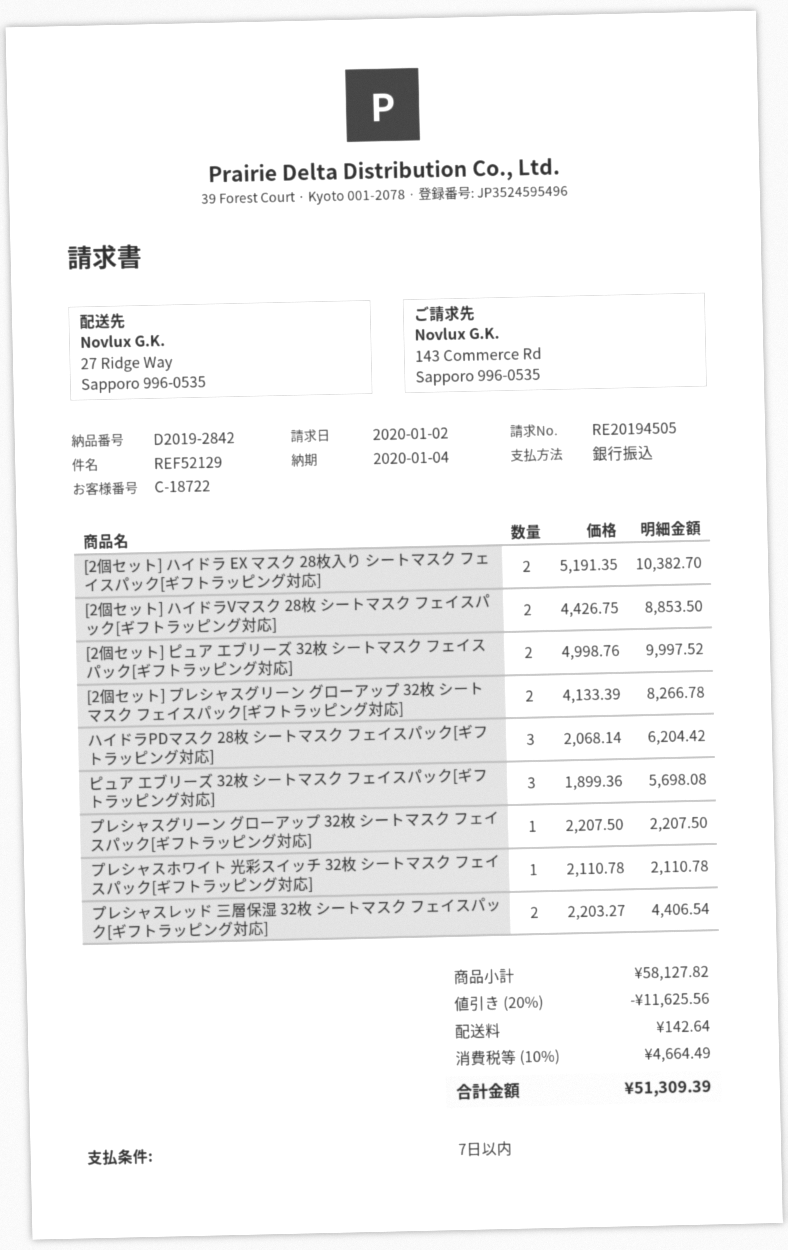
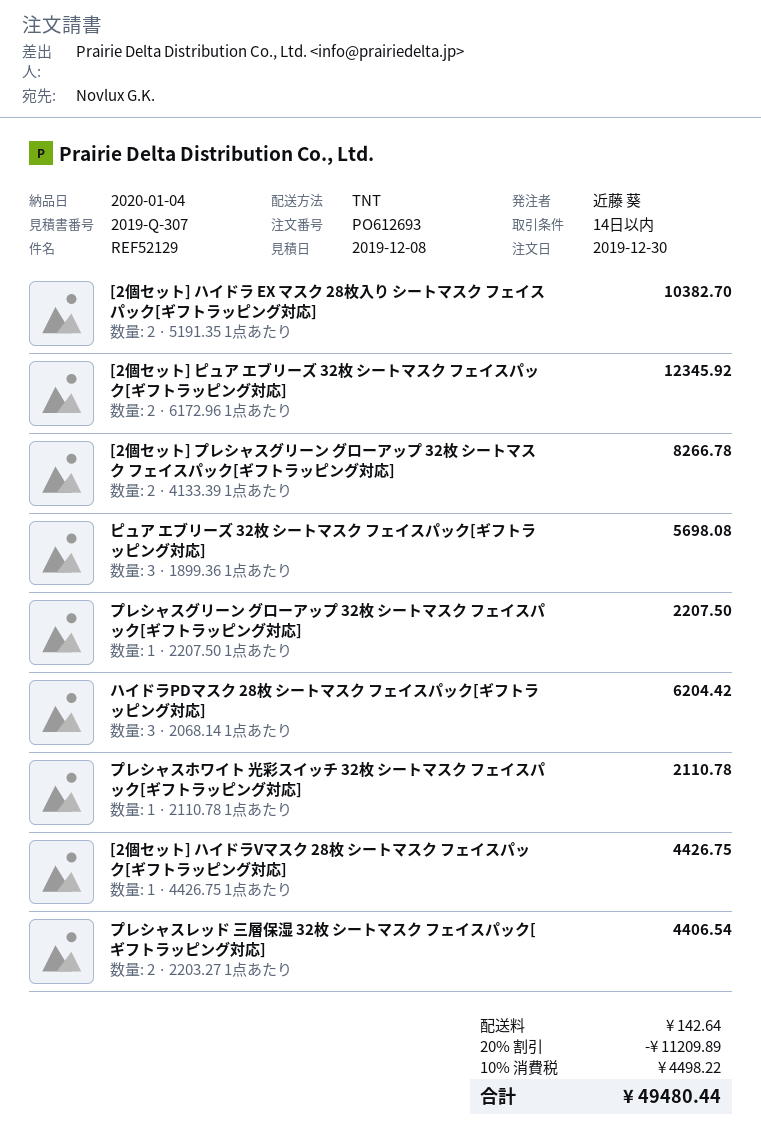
payment terms: 7 days -> 14 days
[2個セット] ハイドラVマスク 28枚 シートマスク フェイスパック[ギフトラッピング対応]: 2 x 4426.75 = 8853.50 -> 1 x 4426.75 = 4426.75
[2個セット] ピュア エブリーズ 32枚 シートマスク フェイスパック[ギフトラッピング対応]: 2 x 4998.76 = 9997.52 -> 2 x 6172.96 = 12345.92
discount: 20% = 11625.56 -> 20% = 11209.89
tax: 10% = 4664.49 -> 10% = 4498.22
total: 51309.39 -> 49480.44

